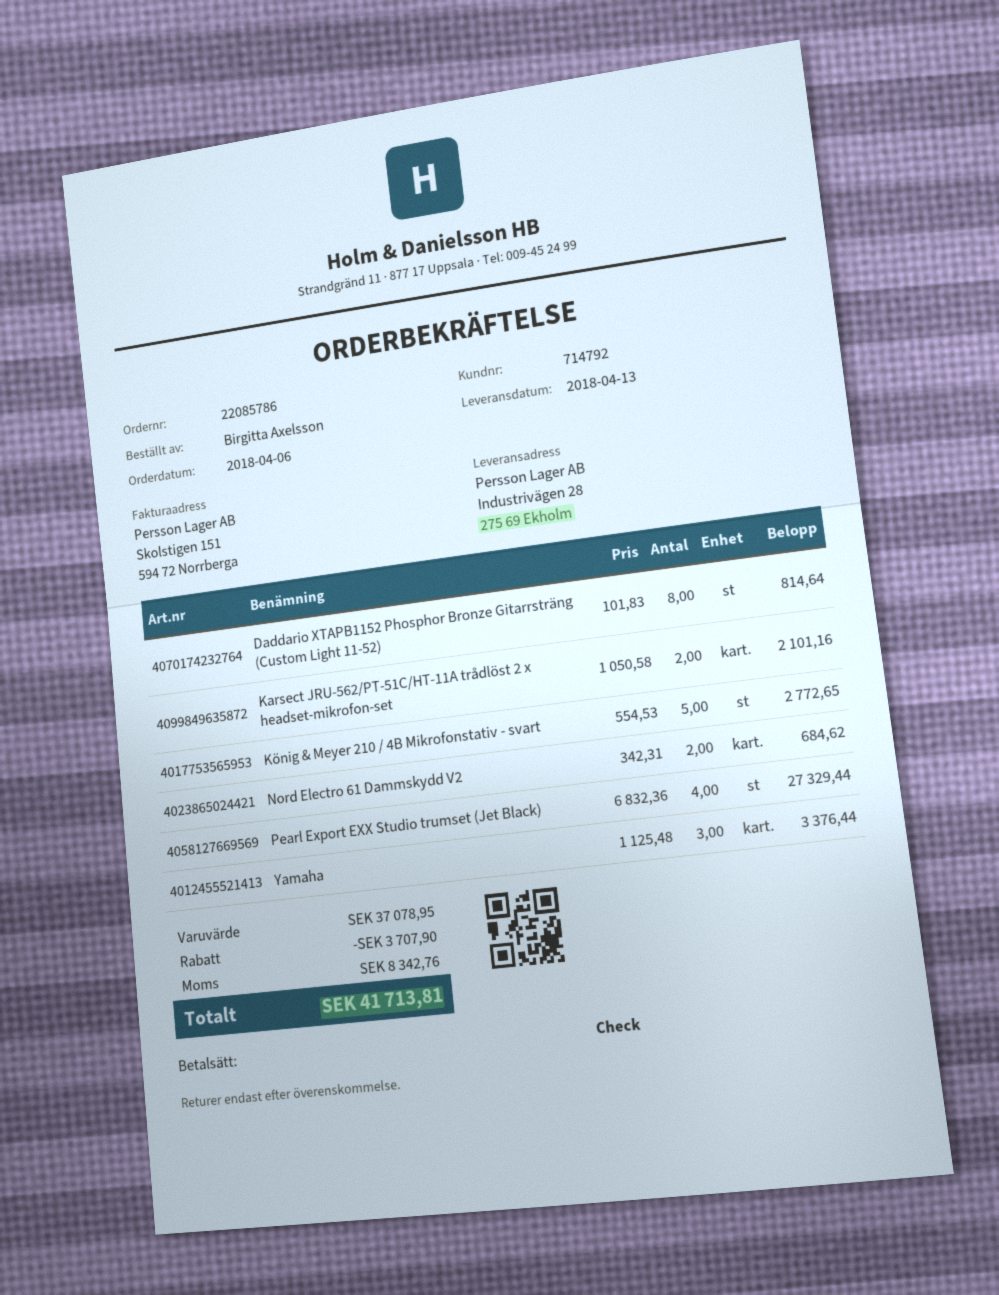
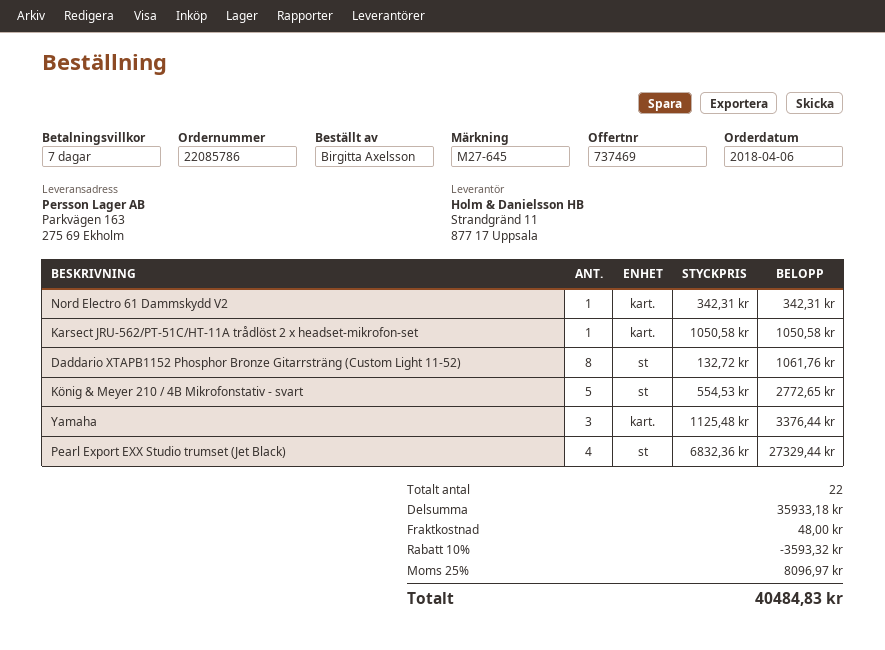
ship to: Industrivägen 28, 275 69 Ekholm -> Parkvägen 163, 275 69 Ekholm
Daddario XTAPB1152 Phosphor Bronze Gitarrsträng (Custom Light 11-52): 8 x 101.83 = 814.64 -> 8 x 132.72 = 1061.76
Karsect JRU-562/PT-51C/HT-11A trådlöst 2 x headset-mikrofon-set: 2 x 1050.58 = 2101.16 -> 1 x 1050.58 = 1050.58
Nord Electro 61 Dammskydd V2: 2 x 342.31 = 684.62 -> 1 x 342.31 = 342.31
subtotal: 37078.95 -> 35933.18
discount: 3707.90 -> 3593.32
shipping: none -> 48.00
tax: 8342.76 -> 8096.97
total: 41713.81 -> 40484.83

